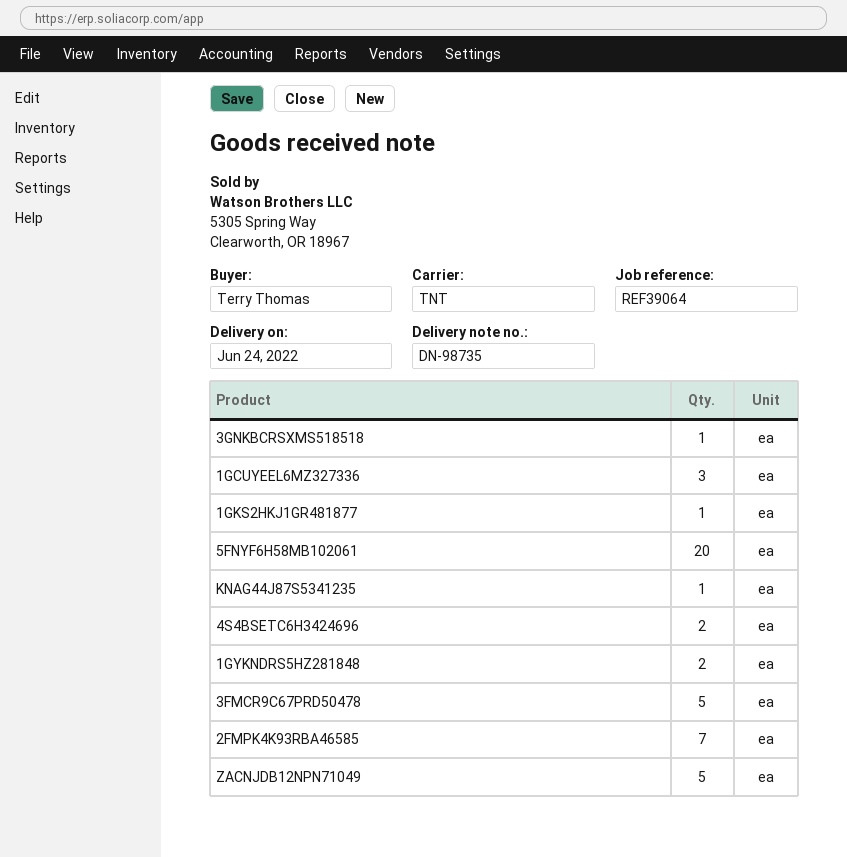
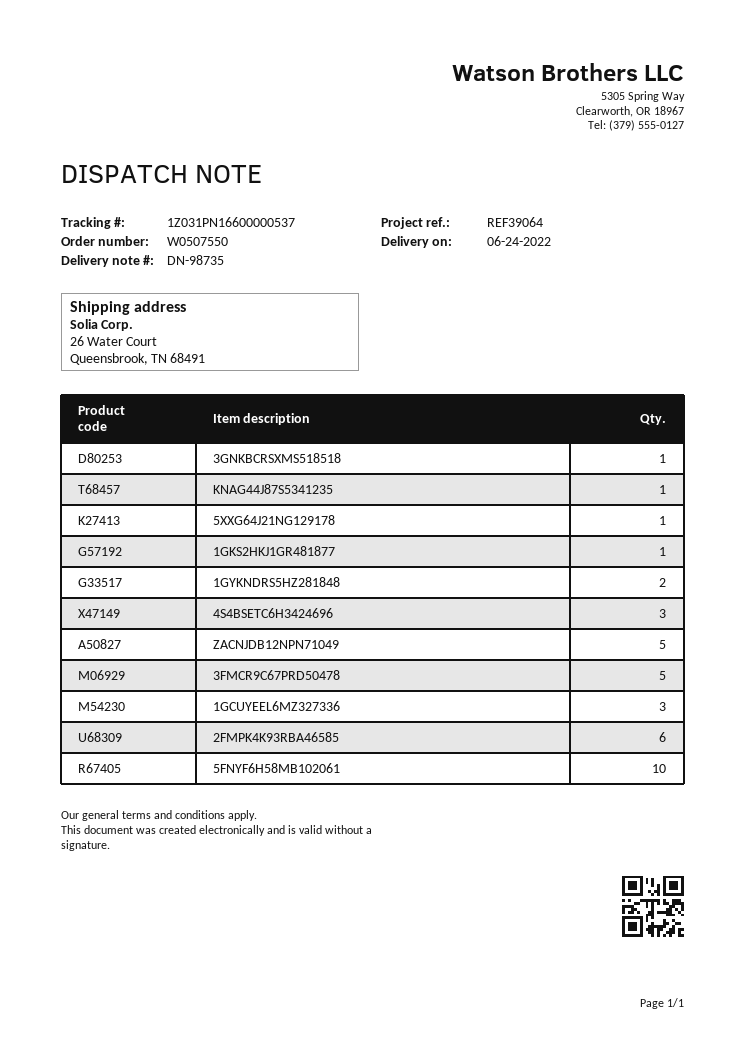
5FNYF6H58MB102061: 20 -> 10
4S4BSETC6H3424696: 2 -> 3
2FMPK4K93RBA46585: 7 -> 6
5XXG64J21NG129178: none -> 1

